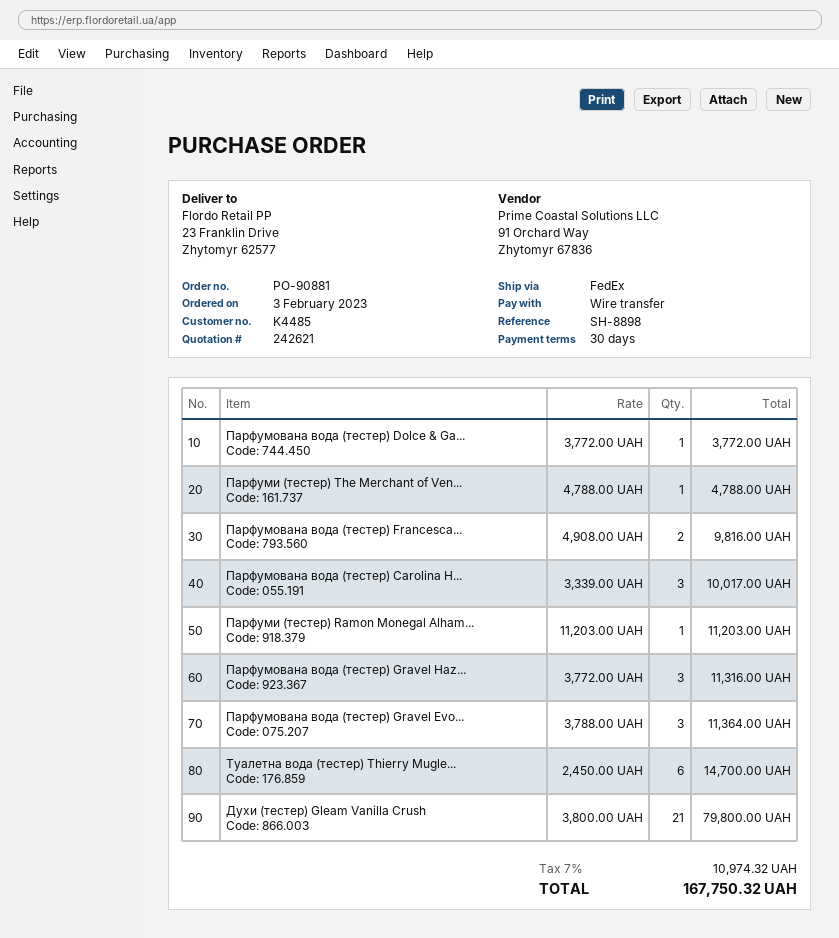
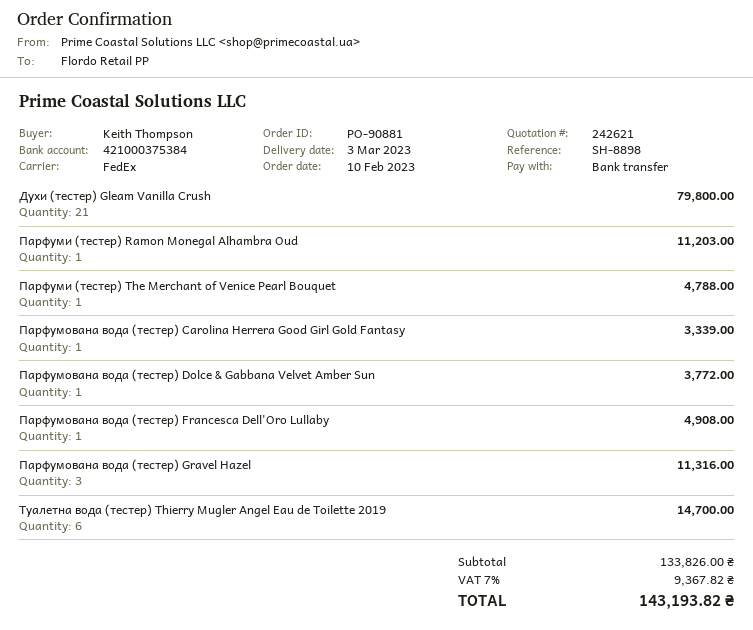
order date: 2023-02-03 -> 2023-02-10
Парфумована вода (тестер) Francesca...: 2 for 9816.00 -> 1 for 4908.00
Парфумована вода (тестер) Carolina H...: 3 for 10017.00 -> 1 for 3339.00
Парфумована вода (тестер) Gravel Evo...: 3 for 11364.00 -> none
tax: 7% = 10974.32 -> 7% = 9367.82
total: 167750.32 -> 143193.82

